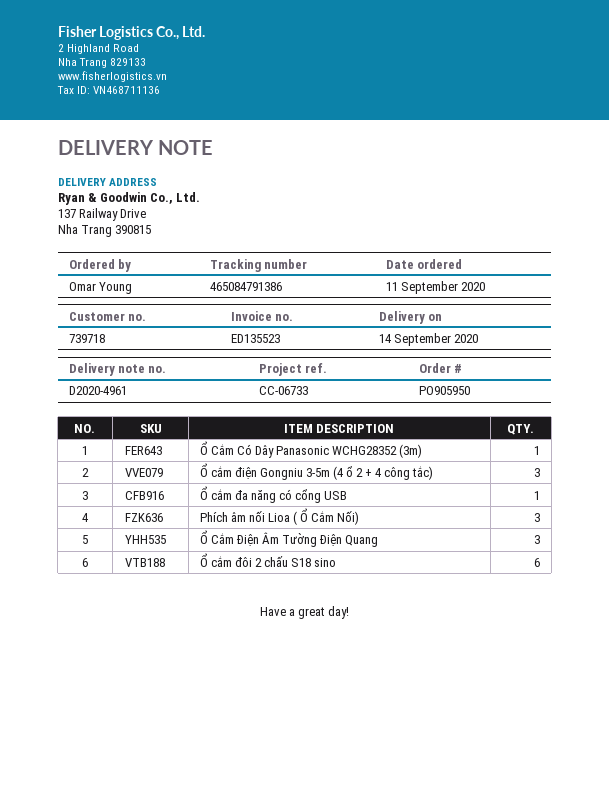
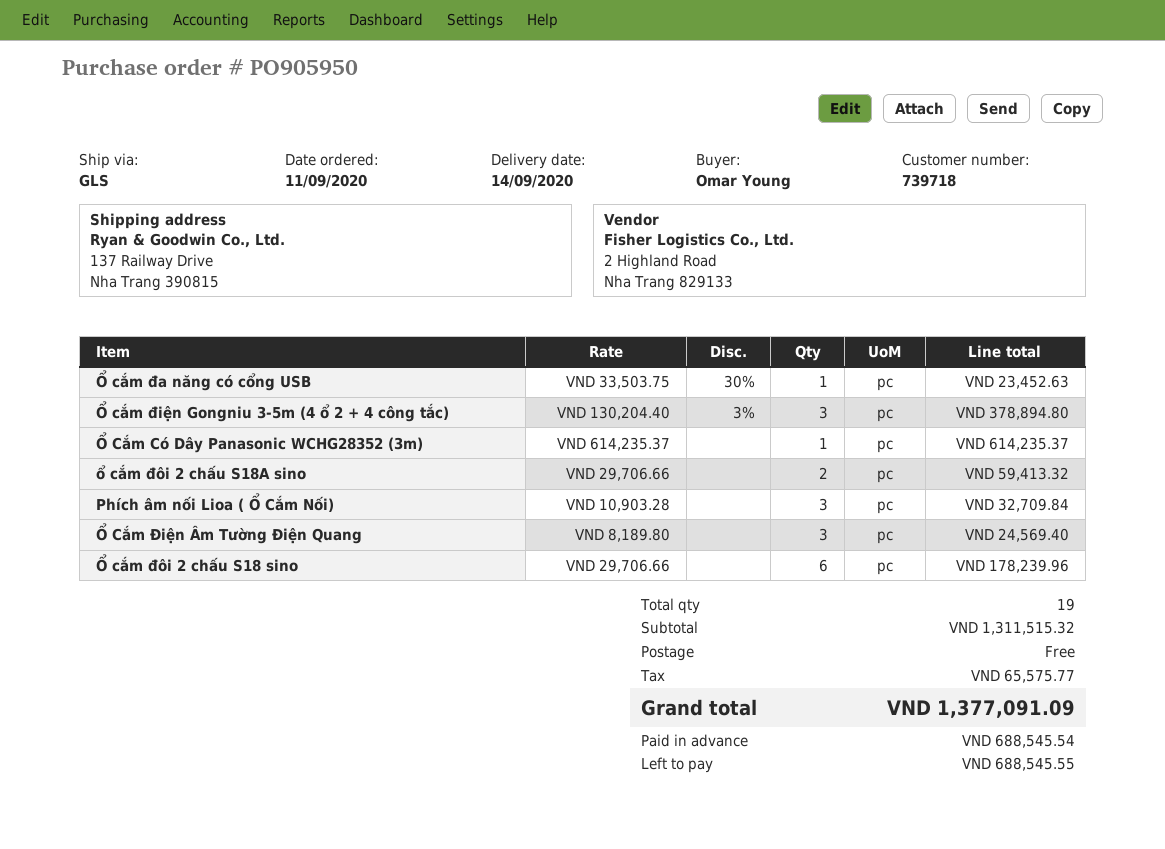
ổ cắm đôi 2 chấu S18A sino: none -> 2

